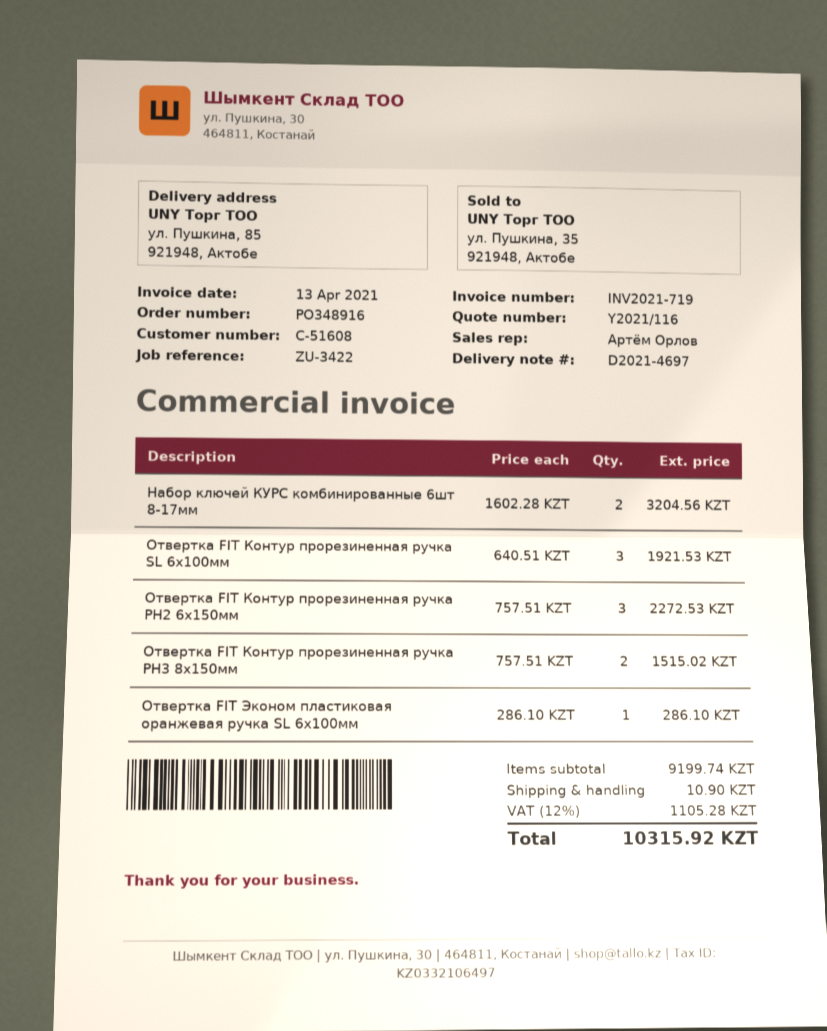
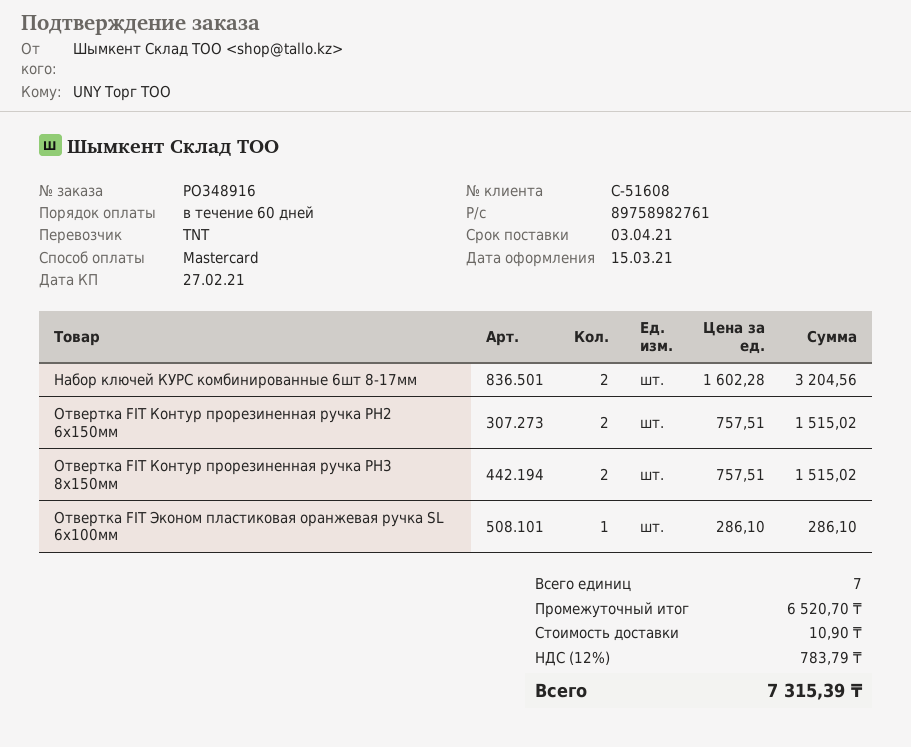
Отвертка FIT Контур прорезиненная ручка SL 6x100мм: 3 x 640.51 = 1921.53 -> none
Отвертка FIT Контур прорезиненная ручка РН2 6x150мм: 3 x 757.51 = 2272.53 -> 2 x 757.51 = 1515.02
subtotal: 9199.74 -> 6520.70
tax: 12% = 1105.28 -> 12% = 783.79
total: 10315.92 -> 7315.39

